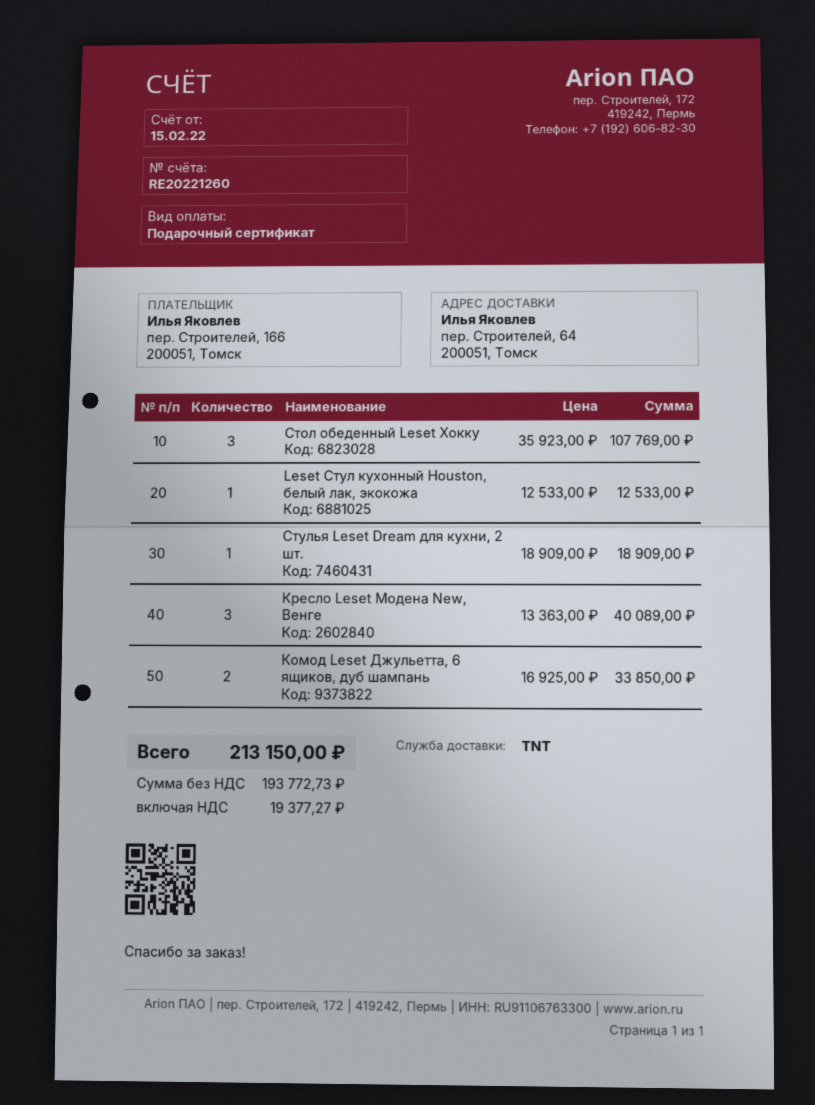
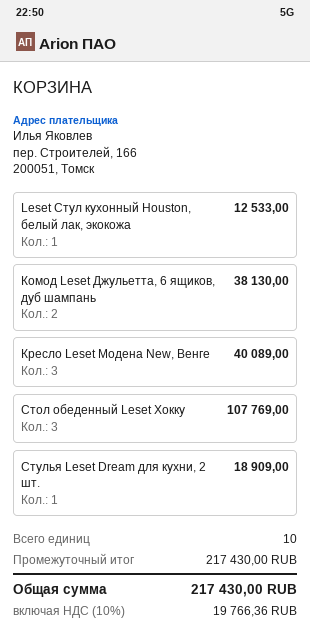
Комод Leset Джульетта, 6 ящиков, дуб шампань: 2 for 33850.00 -> 2 for 38130.00
tax: 19377.27 -> 19766.36
total: 213150.00 -> 217430.00

